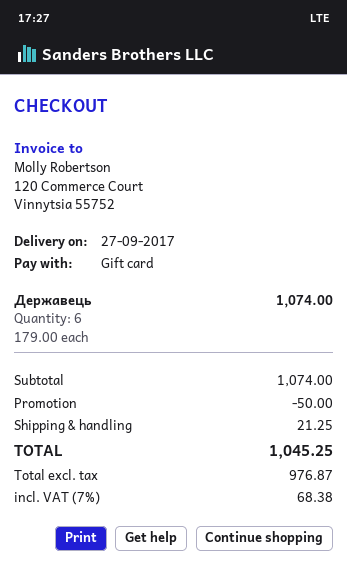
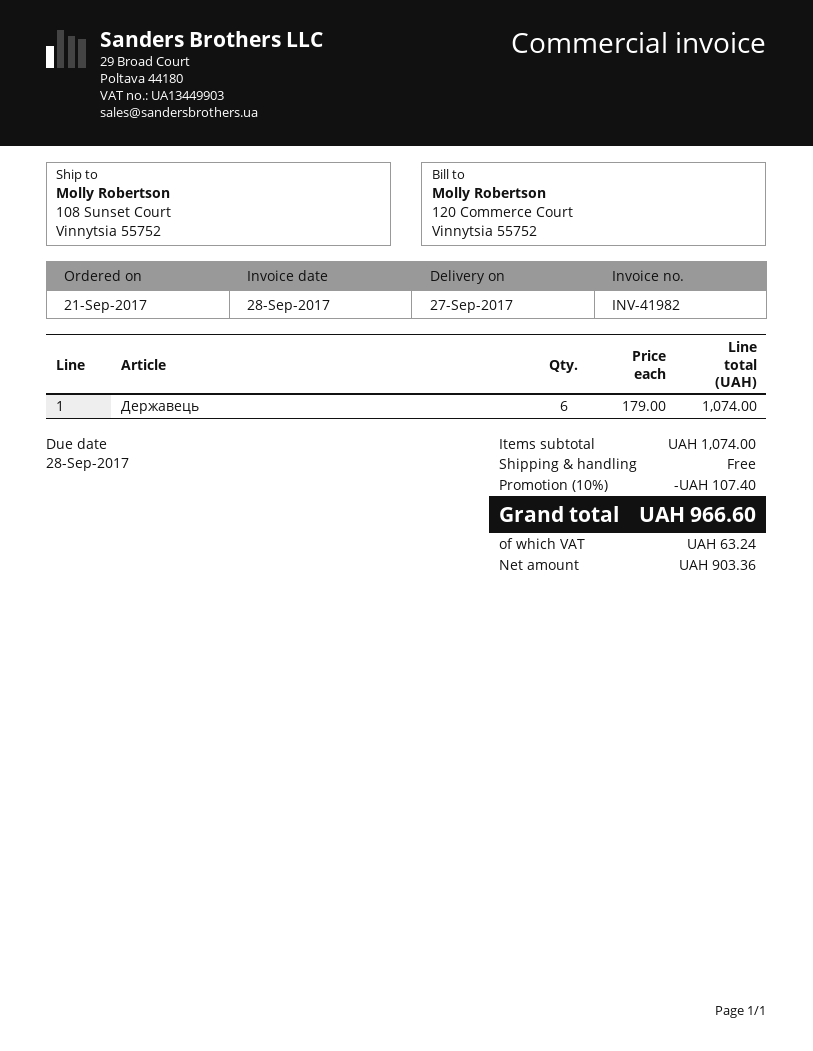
discount: 50.00 -> 107.40
shipping: 21.25 -> 0.00
net: 976.87 -> 903.36
tax: 68.38 -> 63.24
total: 1045.25 -> 966.60

